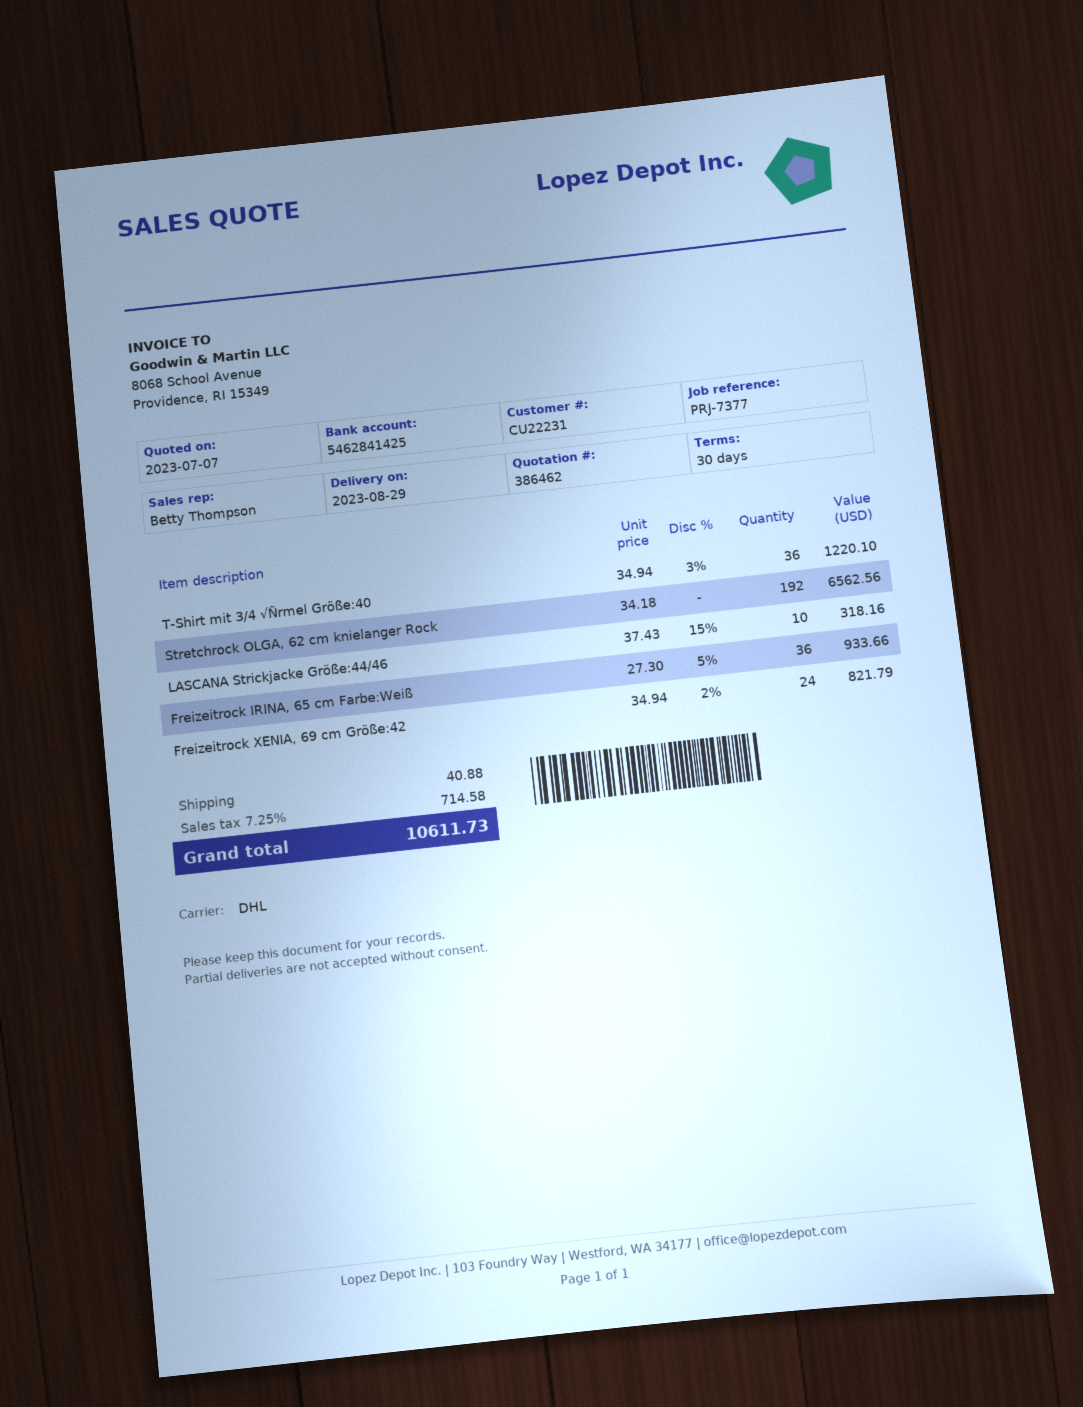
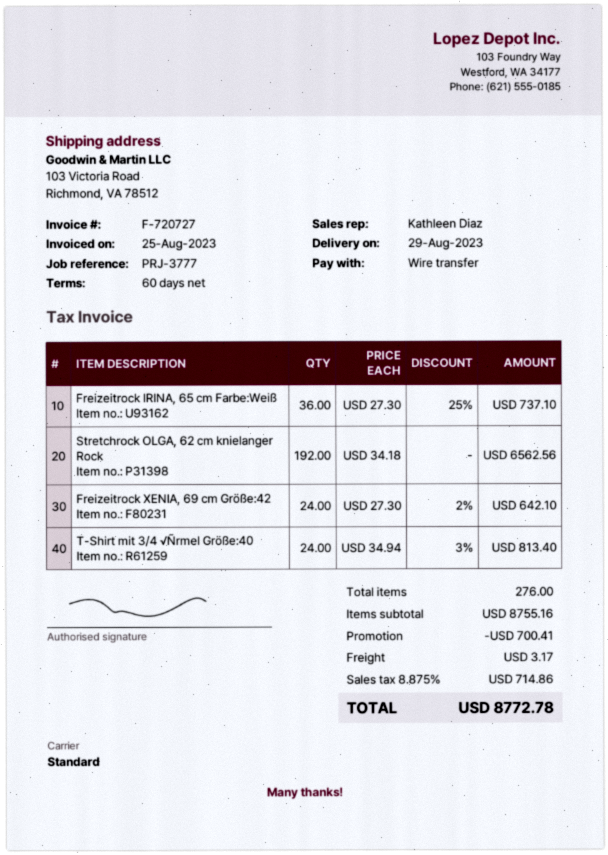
payment terms: 30 days -> 60 days
reference: PRJ-7377 -> PRJ-3777
sales rep: Betty Thompson -> Kathleen Diaz
shipping method: DHL -> standard
T-Shirt mit 3/4 √Ñrmel Größe:40: 36 x 34.94 - 3% = 1220.10 -> 24 x 34.94 - 3% = 813.40
LASCANA Strickjacke Größe:44/46: 10 x 37.43 - 15% = 318.16 -> none
Freizeitrock IRINA, 65 cm Farbe:Weiß: 36 x 27.30 - 5% = 933.66 -> 36 x 27.30 - 25% = 737.10
Freizeitrock XENIA, 69 cm Größe:42: 24 x 34.94 - 2% = 821.79 -> 24 x 27.30 - 2% = 642.10
discount: none -> 700.41
shipping: 40.88 -> 3.17
tax: 7.25% = 714.58 -> 8.875% = 714.86
total: 10611.73 -> 8772.78

